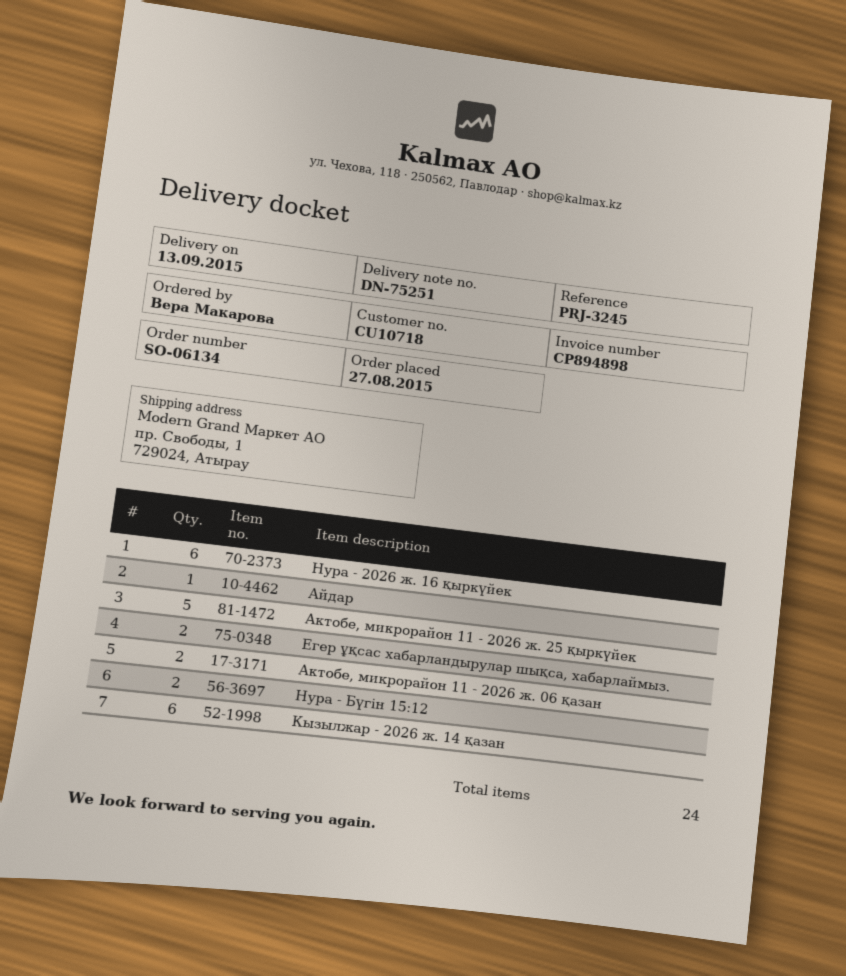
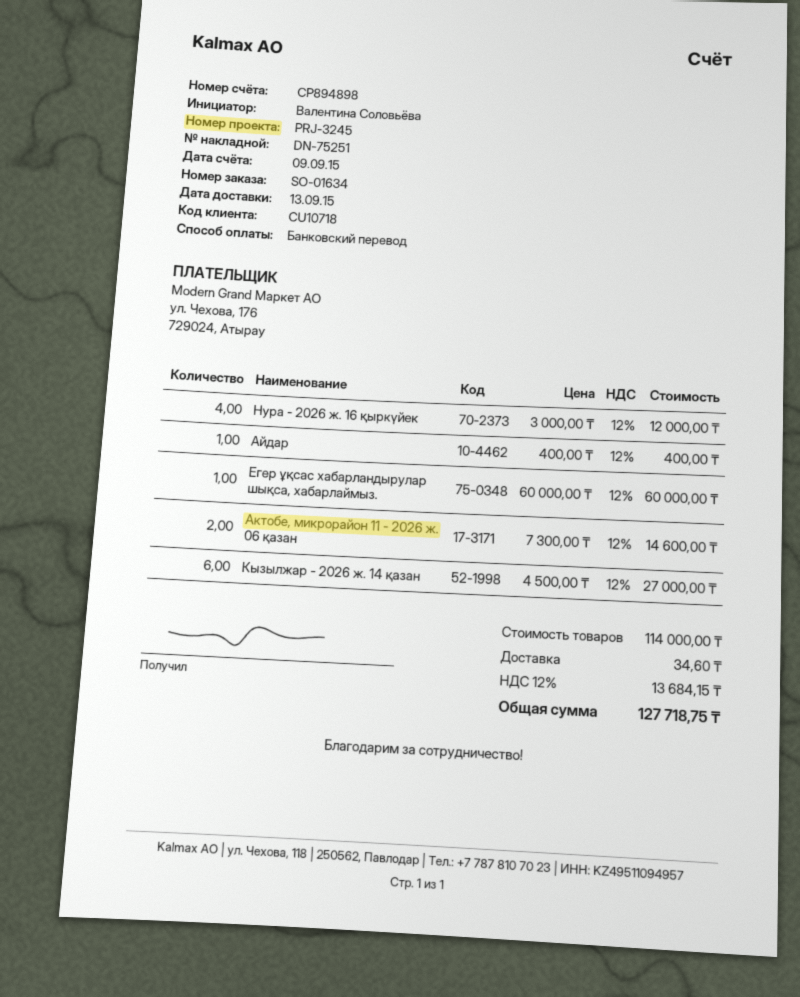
order number: SO-06134 -> SO-01634
ordered by: Вера Макарова -> Валентина Соловьёва
Нура - 2026 ж. 16 қыркүйек: 6 -> 4
Актобе, микрорайон 11 - 2026 ж. 25 қыркүйек: 5 -> none
Егер ұқсас хабарландырулар шықса, хабарлаймыз.: 2 -> 1
Нура - Бүгін 15:12: 2 -> none

